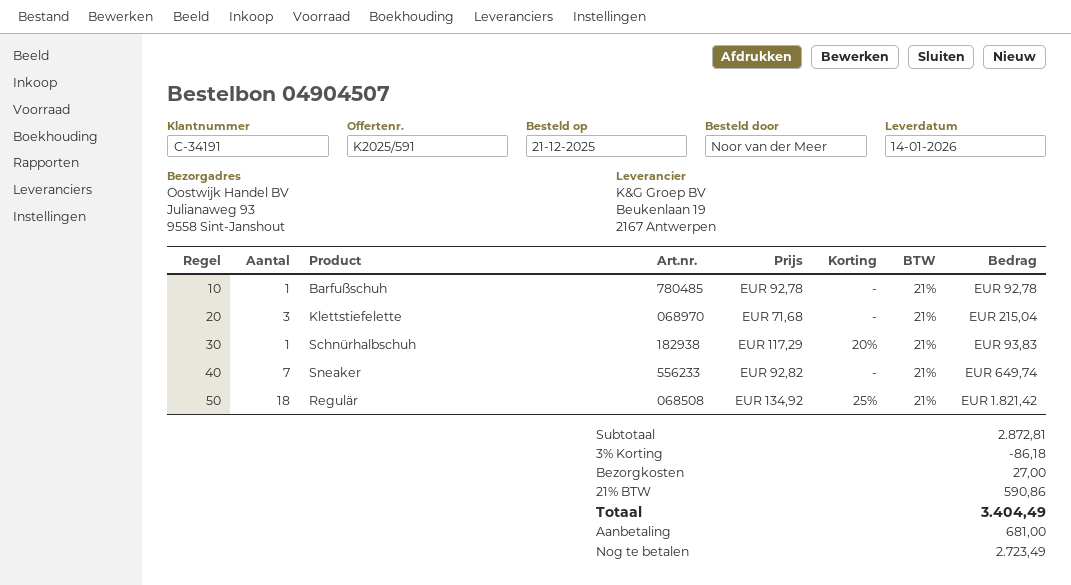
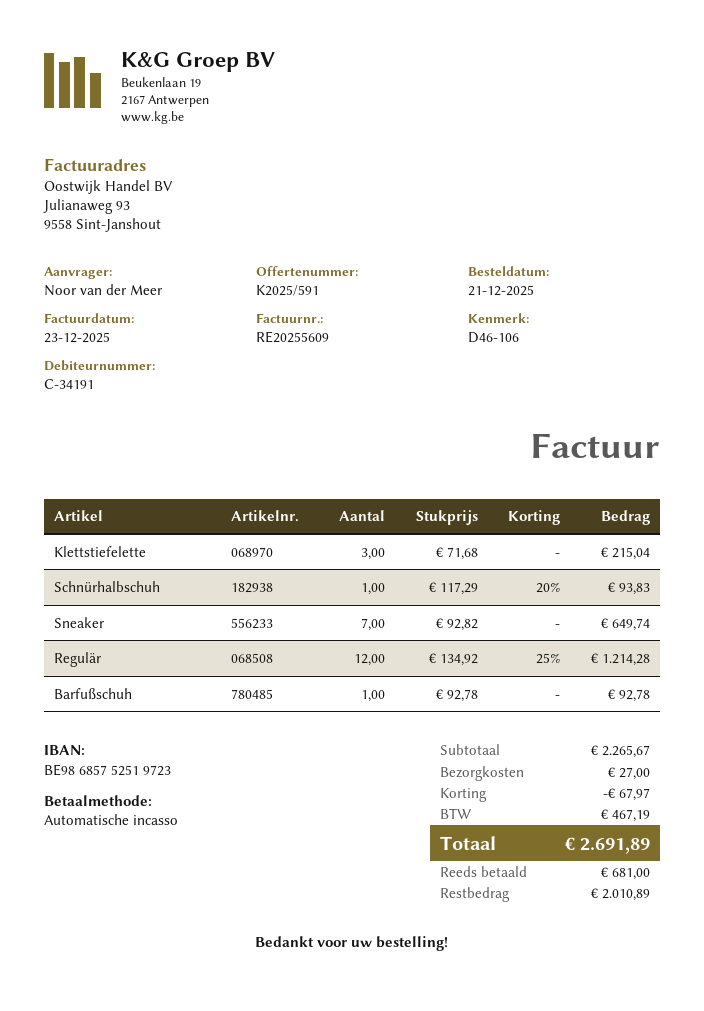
Regulär: 18 x 134.92 - 25% = 1821.42 -> 12 x 134.92 - 25% = 1214.28
subtotal: 2872.81 -> 2265.67
discount: 86.18 -> 67.97
tax: 590.86 -> 467.19
total: 3404.49 -> 2691.89
balance: 2723.49 -> 2010.89

